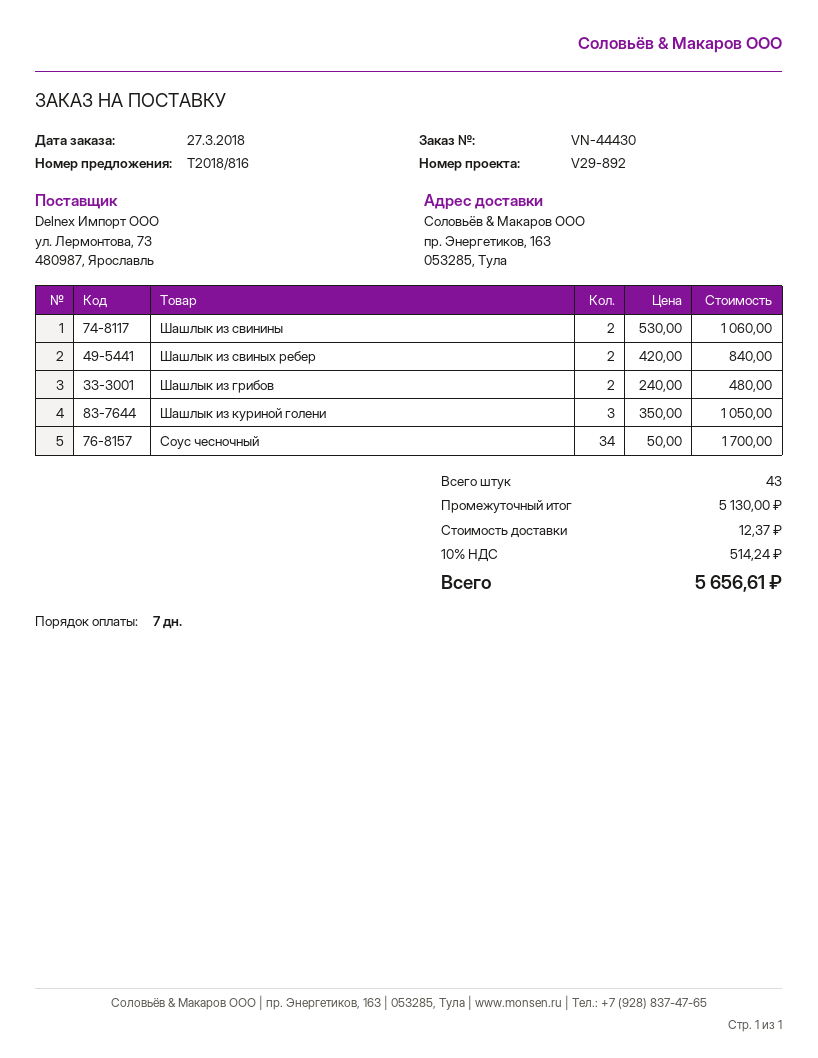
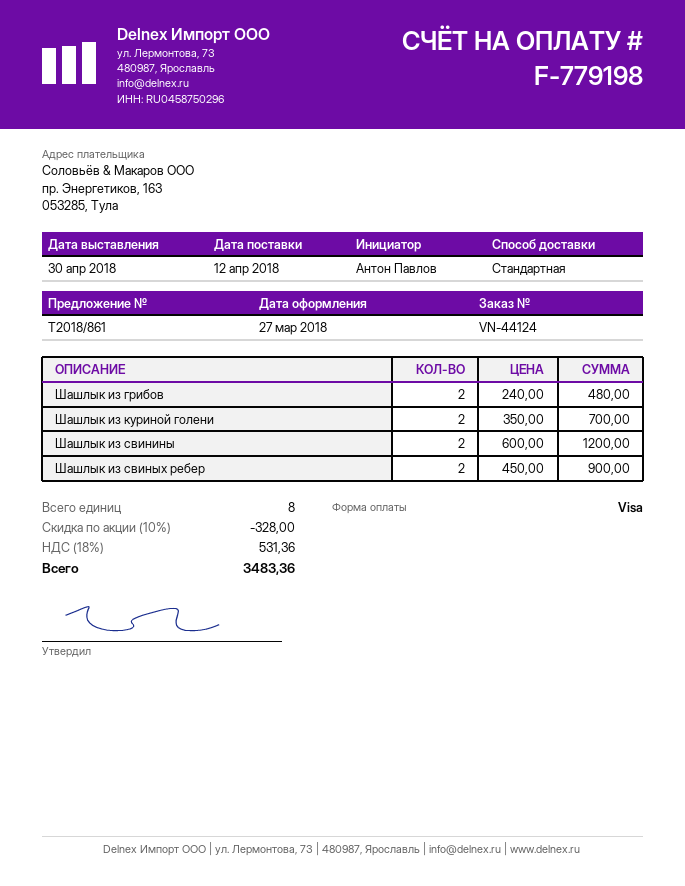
quote number: T2018/816 -> T2018/861
order number: VN-44430 -> VN-44124
Шашлык из свинины: 2 x 530.00 = 1060.00 -> 2 x 600.00 = 1200.00
Шашлык из свиных ребер: 2 x 420.00 = 840.00 -> 2 x 450.00 = 900.00
Шашлык из куриной голени: 3 x 350.00 = 1050.00 -> 2 x 350.00 = 700.00
Соус чесночный: 34 x 50.00 = 1700.00 -> none
total quantity: 43 -> 8
discount: none -> 10% = 328.00
shipping: 12.37 -> none
tax: 10% = 514.24 -> 18% = 531.36
total: 5656.61 -> 3483.36

